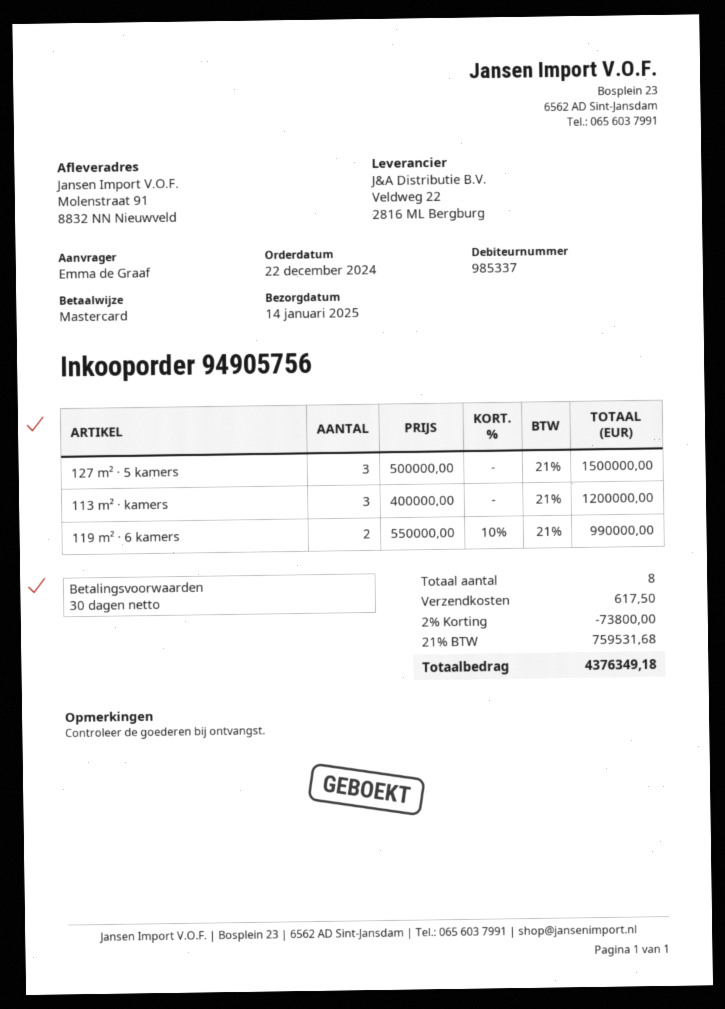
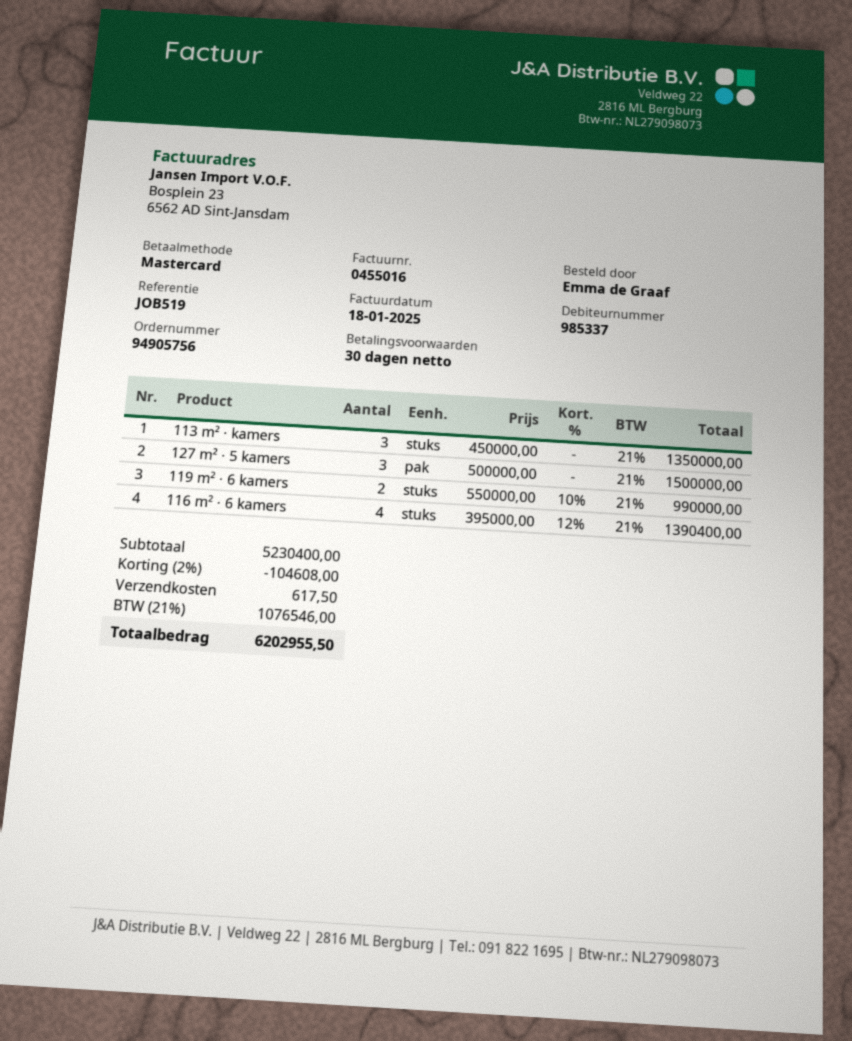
113 m² · kamers: 3 x 400000.00 = 1200000.00 -> 3 x 450000.00 = 1350000.00
116 m² · 6 kamers: none -> 4 x 395000.00 - 12% = 1390400.00
discount: 2% = 73800.00 -> 2% = 104608.00
tax: 21% = 759531.68 -> 21% = 1076546.00
total: 4376349.18 -> 6202955.50

